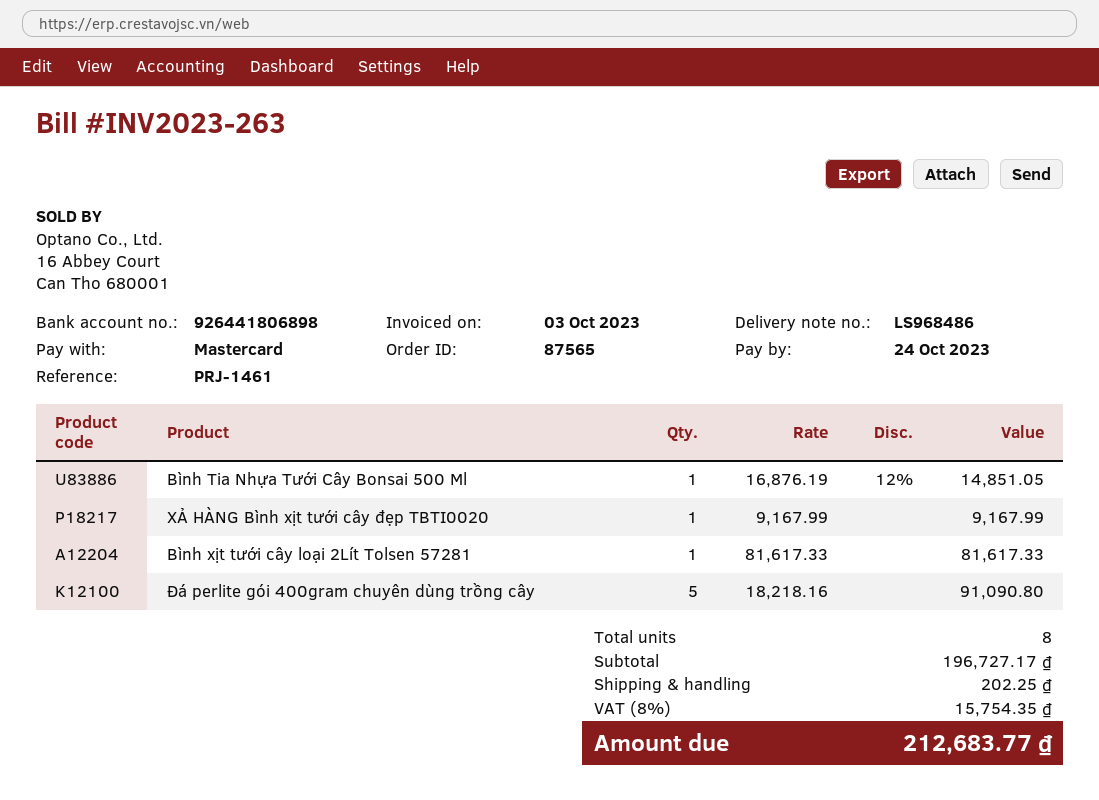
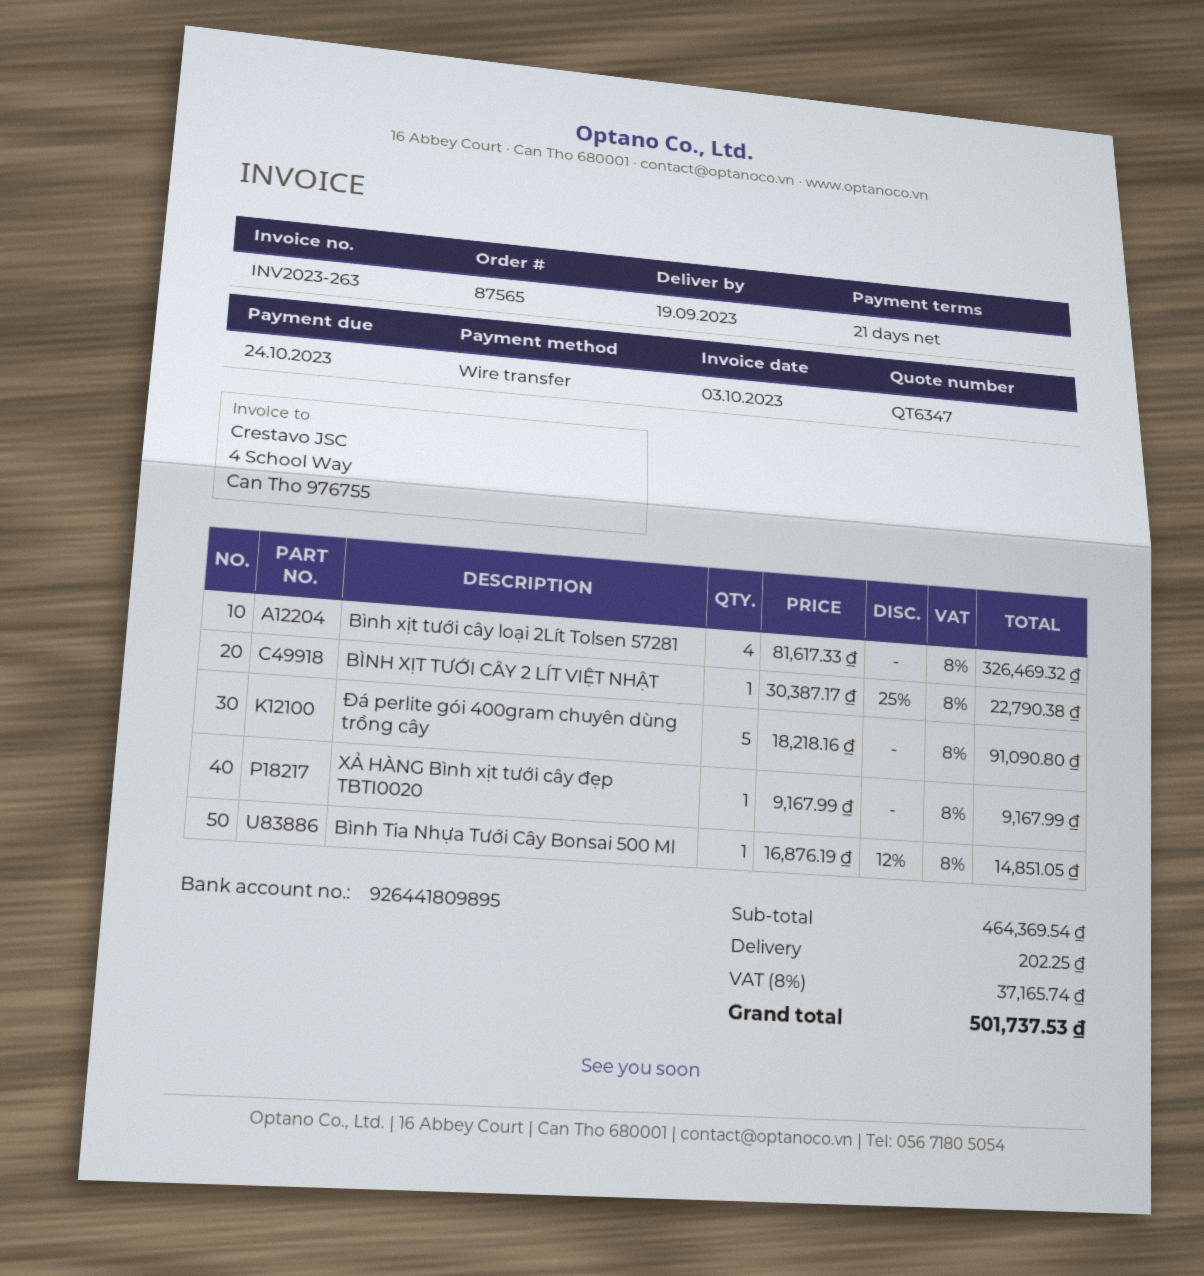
payment method: Mastercard -> bank transfer
bank account: 926441806898 -> 926441809895
Bình xịt tưới cây loại 2Lít Tolsen 57281: 1 x 81617.33 = 81617.33 -> 4 x 81617.33 = 326469.32
BÌNH XỊT TƯỚI CÂY 2 LÍT VIỆT NHẬT: none -> 1 x 30387.17 - 25% = 22790.38
subtotal: 196727.17 -> 464369.54
tax: 8% = 15754.35 -> 8% = 37165.74
total: 212683.77 -> 501737.53

